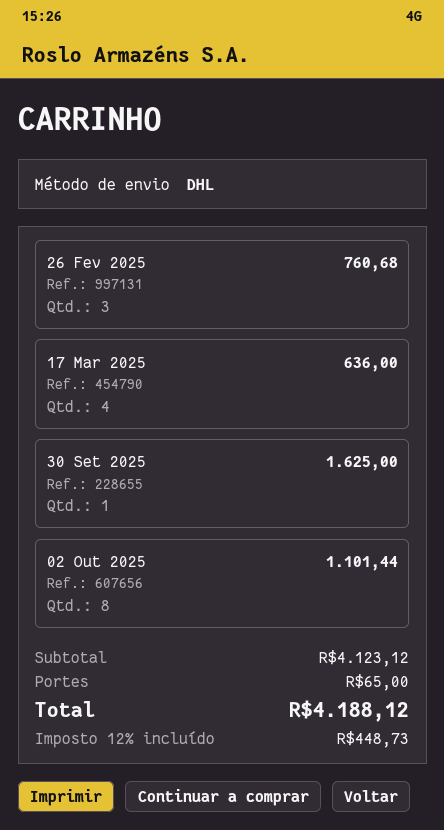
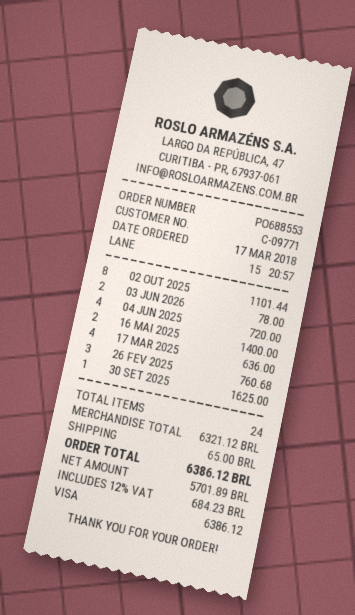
03 JUN 2026: none -> 2 for 78.00
04 JUN 2025: none -> 4 for 720.00
16 MAI 2025: none -> 2 for 1400.00
subtotal: 4123.12 -> 6321.12
tax: 12% = 448.73 -> 12% = 684.23
total: 4188.12 -> 6386.12

